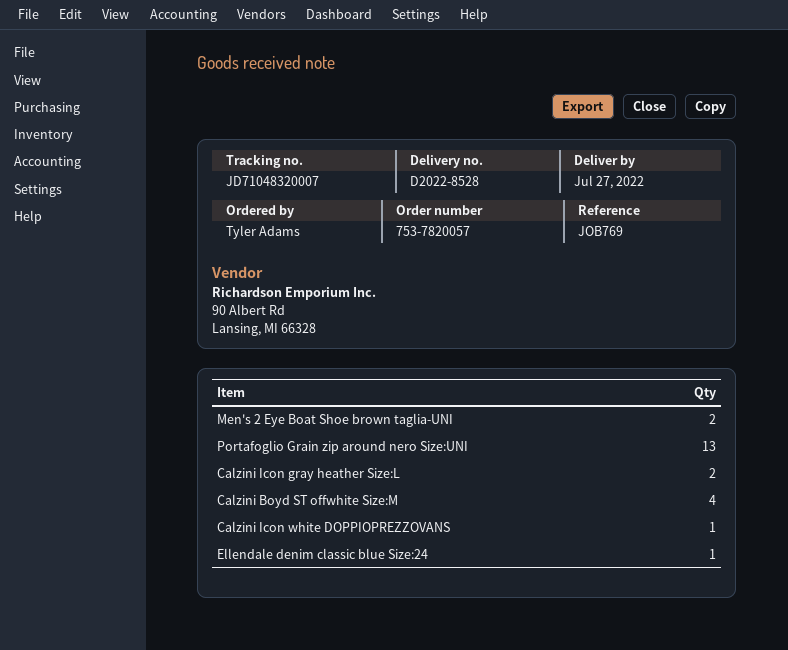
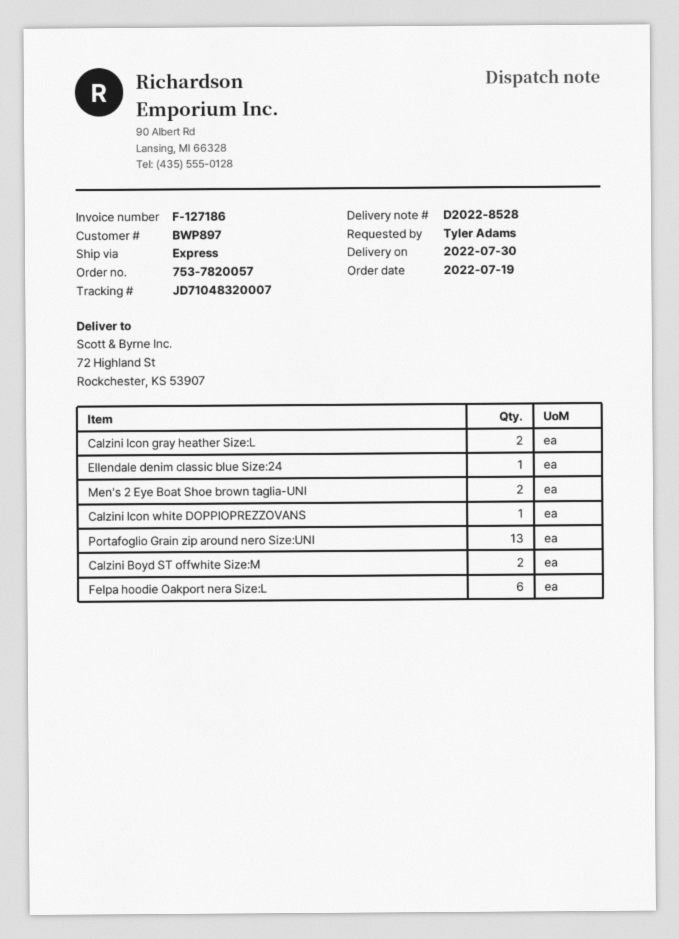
delivery date: 2022-07-27 -> 2022-07-30
Calzini Boyd ST offwhite Size:M: 4 -> 2
Felpa hoodie Oakport nera Size:L: none -> 6

